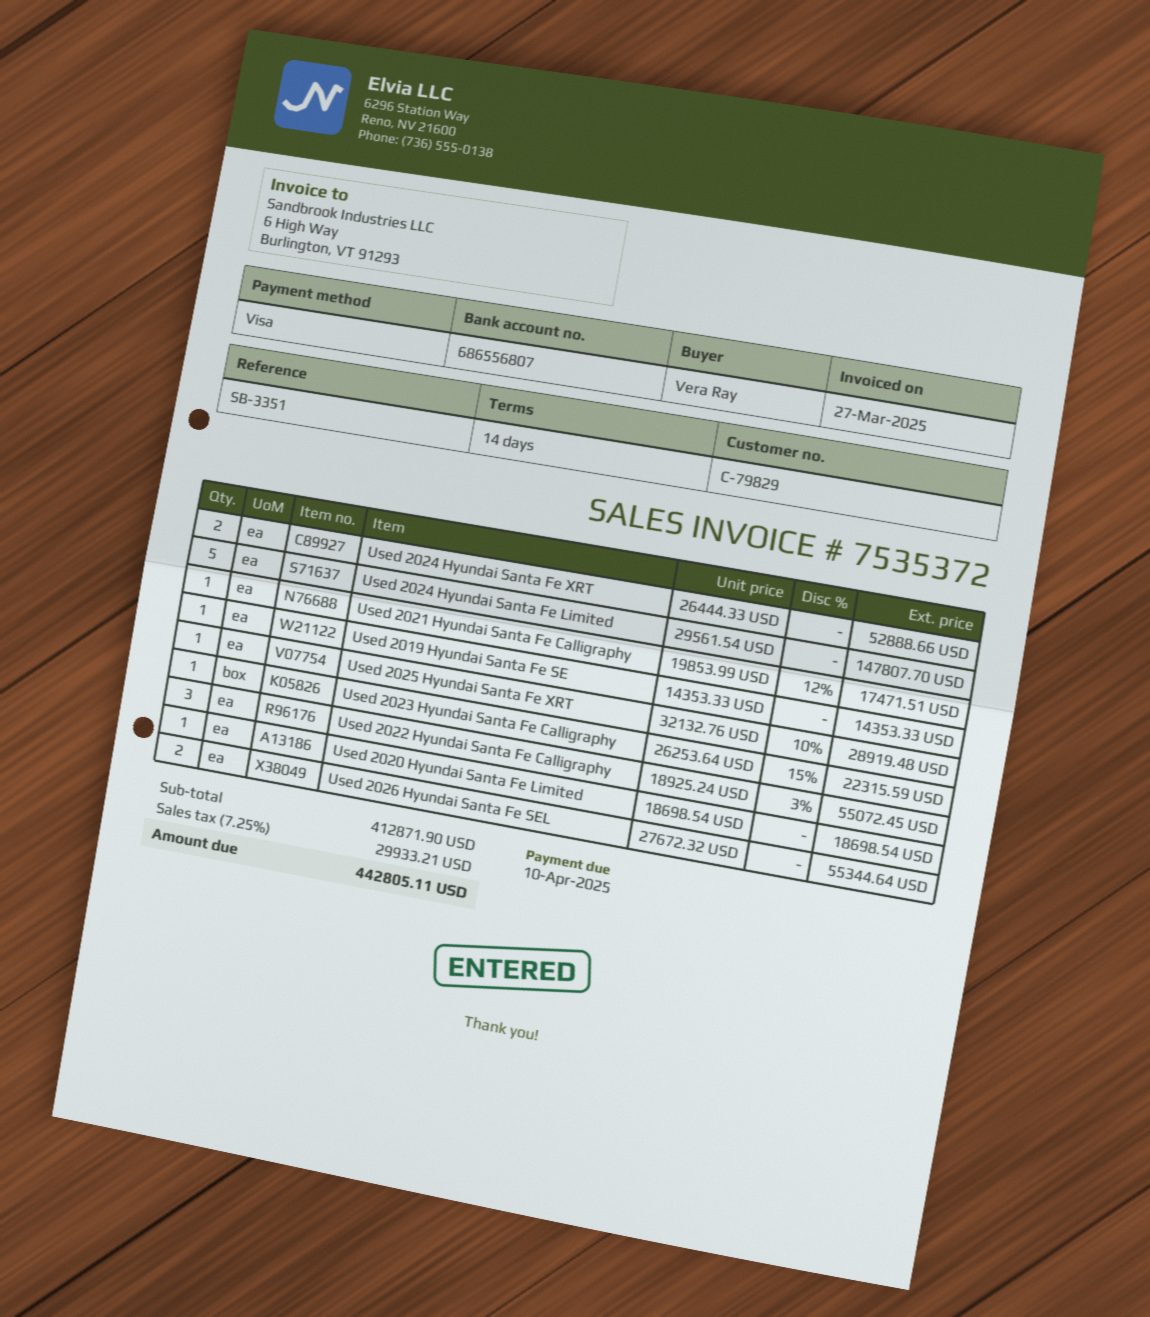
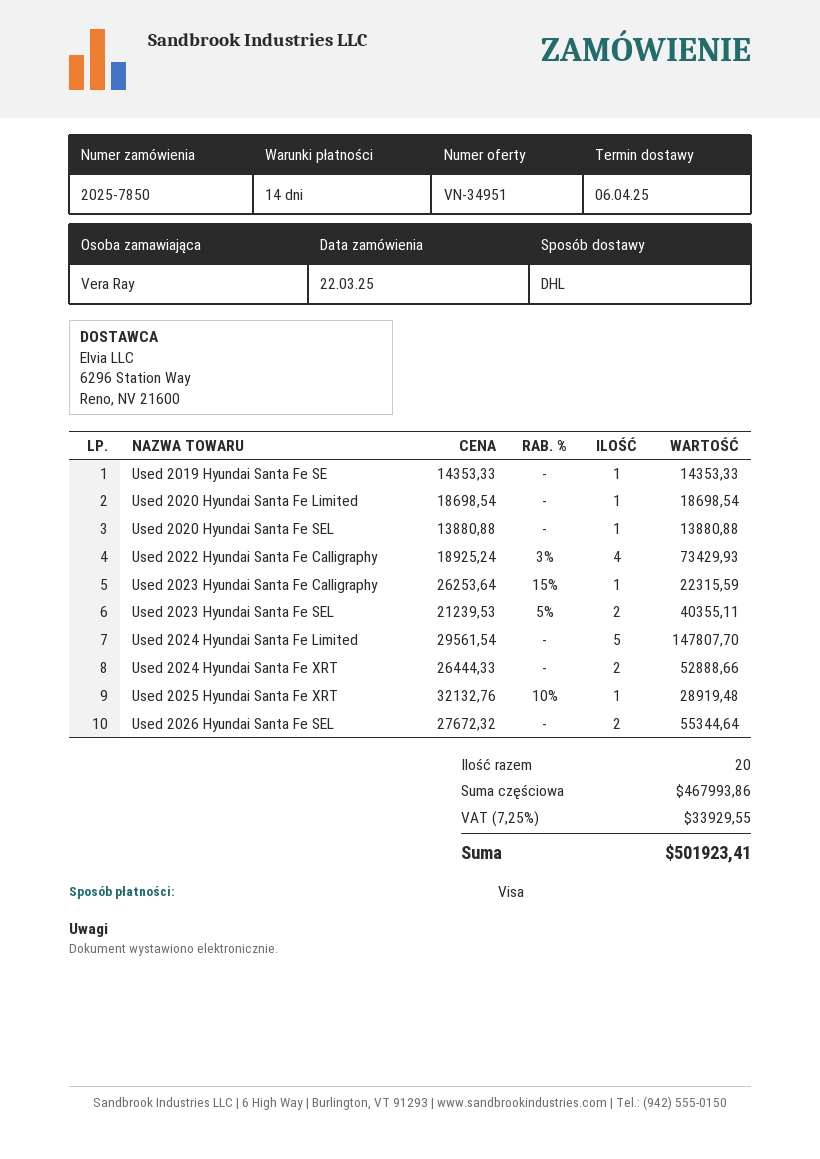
Used 2021 Hyundai Santa Fe Calligraphy: 1 x 19853.99 - 12% = 17471.51 -> none
Used 2022 Hyundai Santa Fe Calligraphy: 3 x 18925.24 - 3% = 55072.45 -> 4 x 18925.24 - 3% = 73429.93
Used 2020 Hyundai Santa Fe SEL: none -> 1 x 13880.88 = 13880.88
Used 2023 Hyundai Santa Fe SEL: none -> 2 x 21239.53 - 5% = 40355.11
subtotal: 412871.90 -> 467993.86
tax: 7.25% = 29933.21 -> 7.25% = 33929.55
total: 442805.11 -> 501923.41

